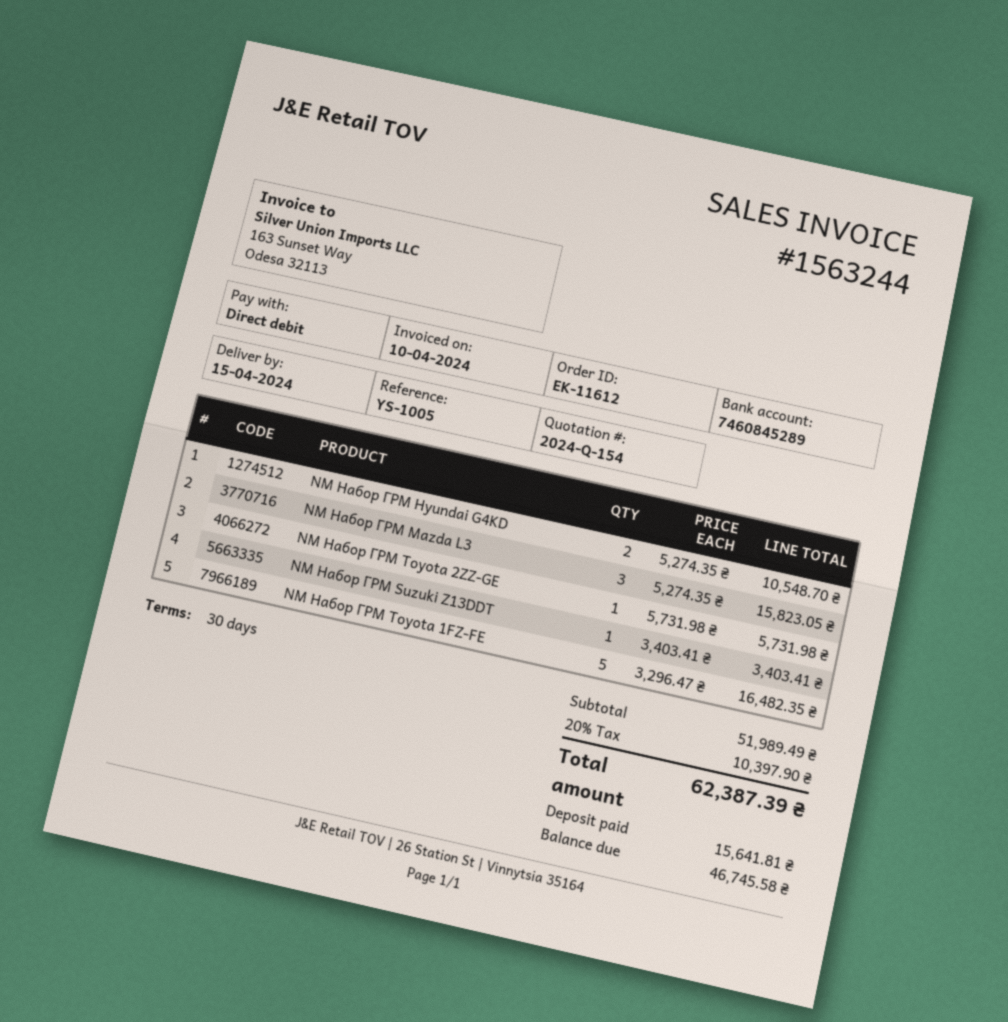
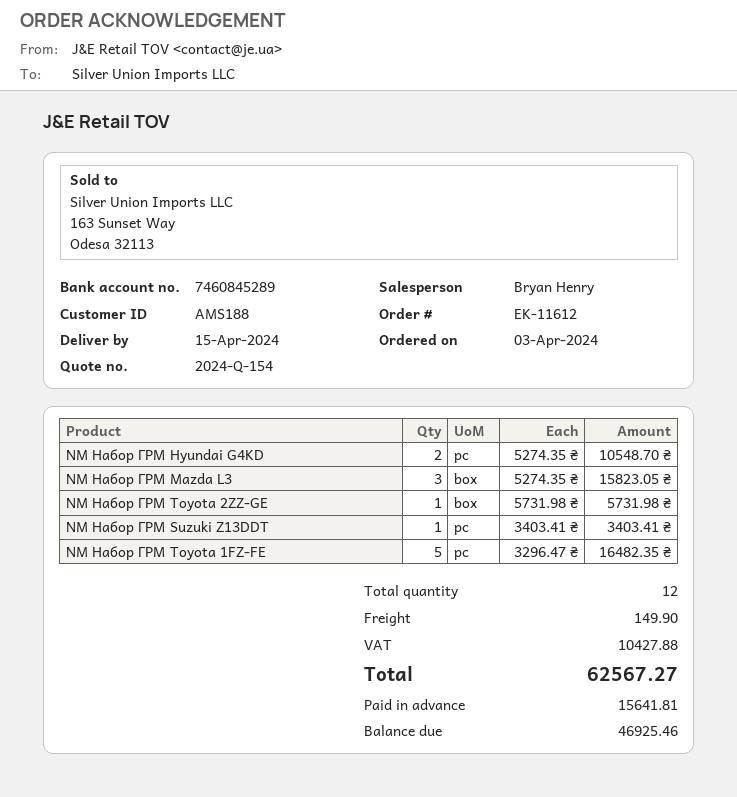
shipping: none -> 149.90
tax: 10397.90 -> 10427.88
total: 62387.39 -> 62567.27
balance: 46745.58 -> 46925.46

